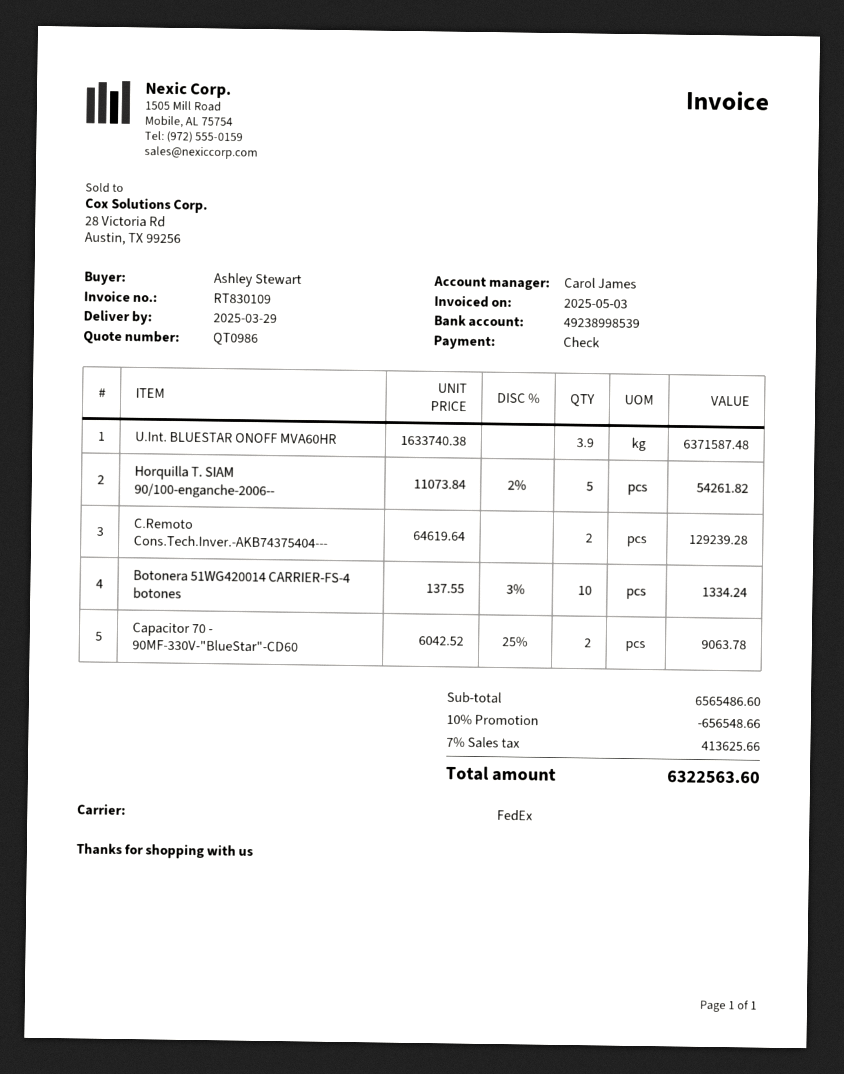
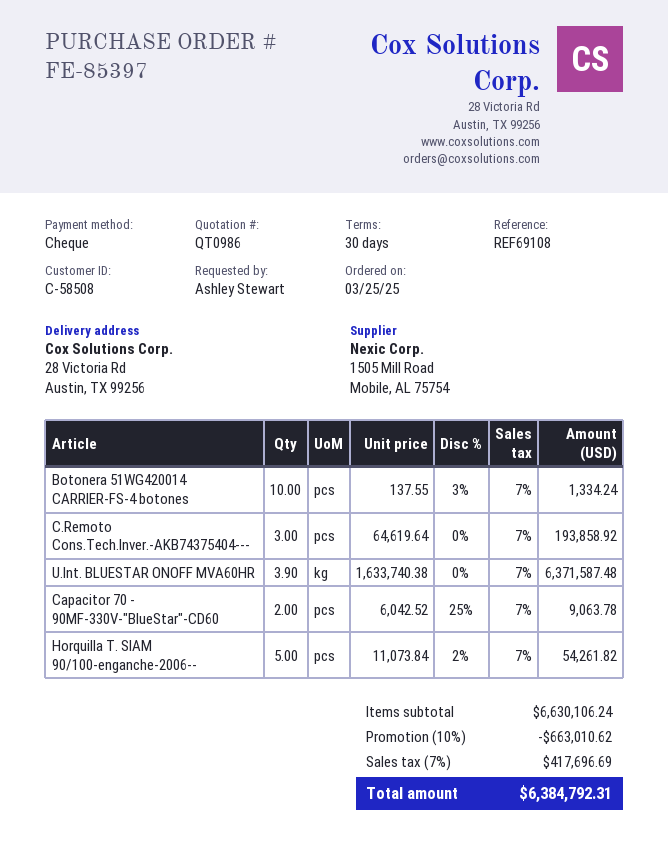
C.Remoto Cons.Tech.Inver.-AKB74375404---: 2 x 64619.64 = 129239.28 -> 3 x 64619.64 = 193858.92
subtotal: 6565486.60 -> 6630106.24
discount: 10% = 656548.66 -> 10% = 663010.62
tax: 7% = 413625.66 -> 7% = 417696.69
total: 6322563.60 -> 6384792.31

